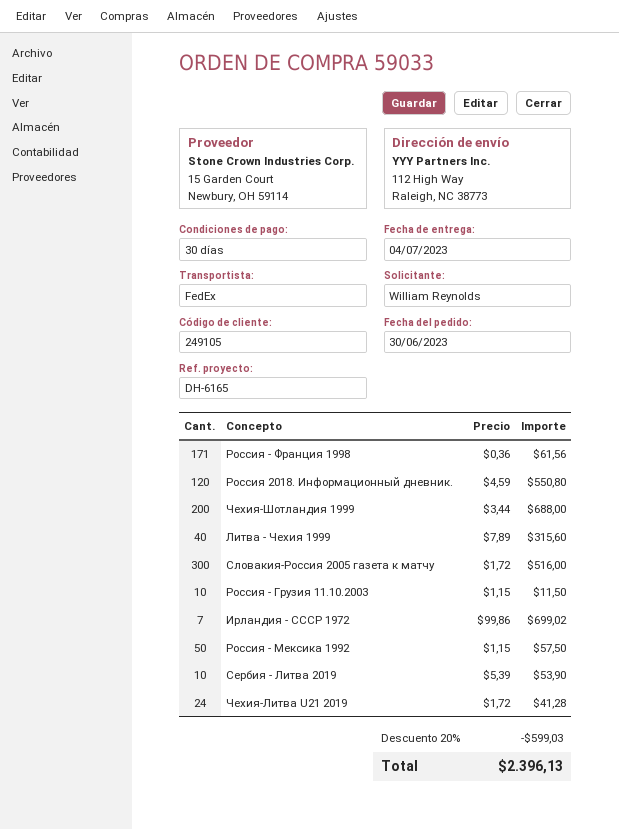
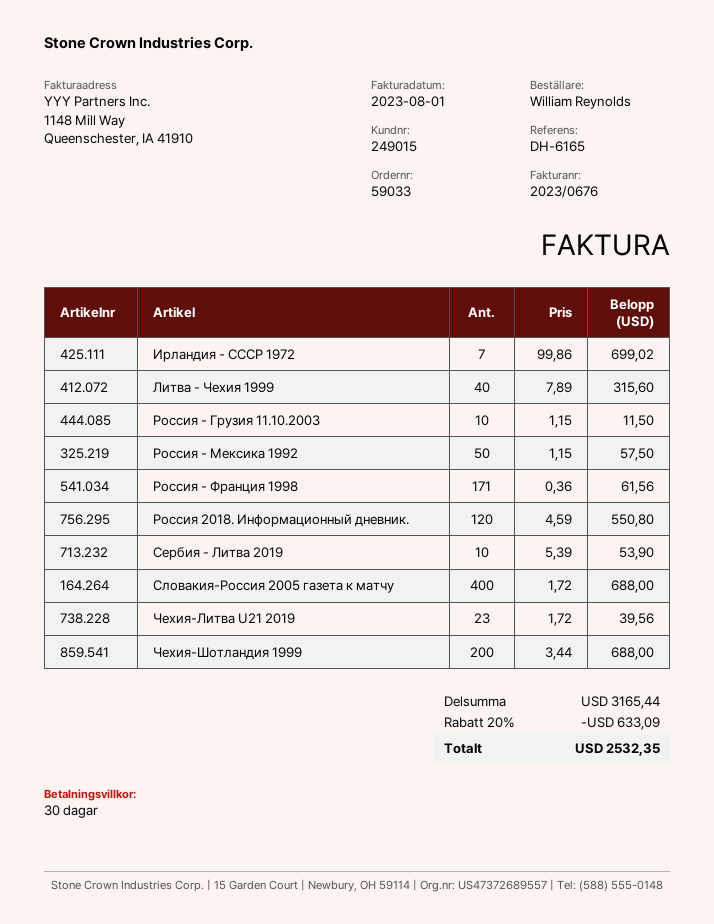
customer number: 249105 -> 249015
Словакия-Россия 2005 газета к матчу: 300 x 1.72 = 516.00 -> 400 x 1.72 = 688.00
Чехия-Литва U21 2019: 24 x 1.72 = 41.28 -> 23 x 1.72 = 39.56
discount: 20% = 599.03 -> 20% = 633.09
total: 2396.13 -> 2532.35

